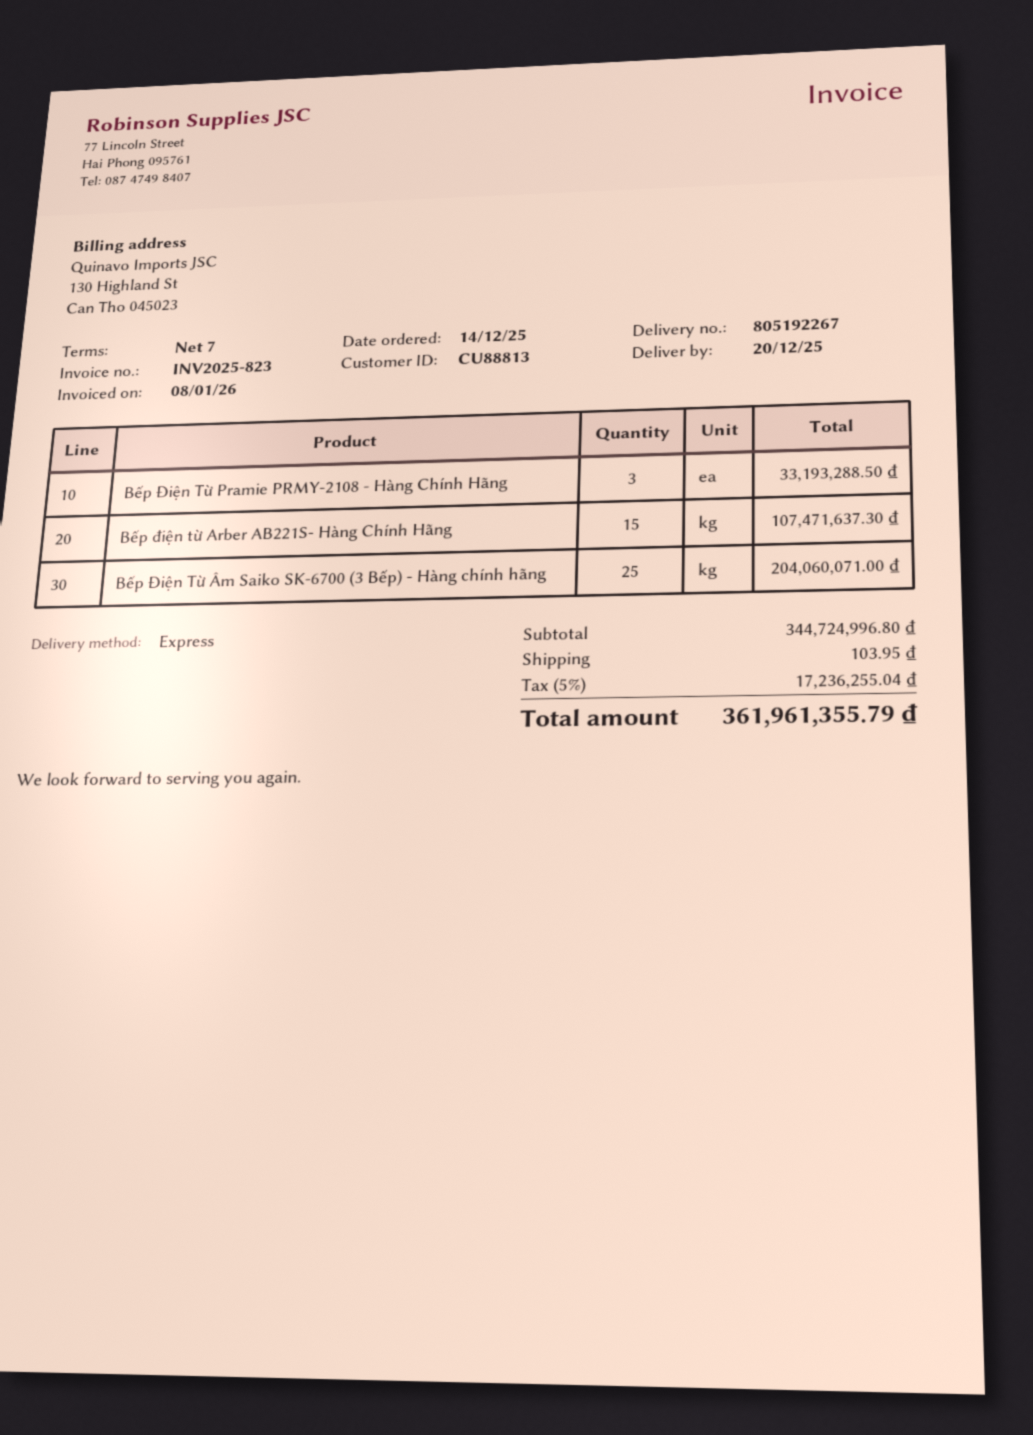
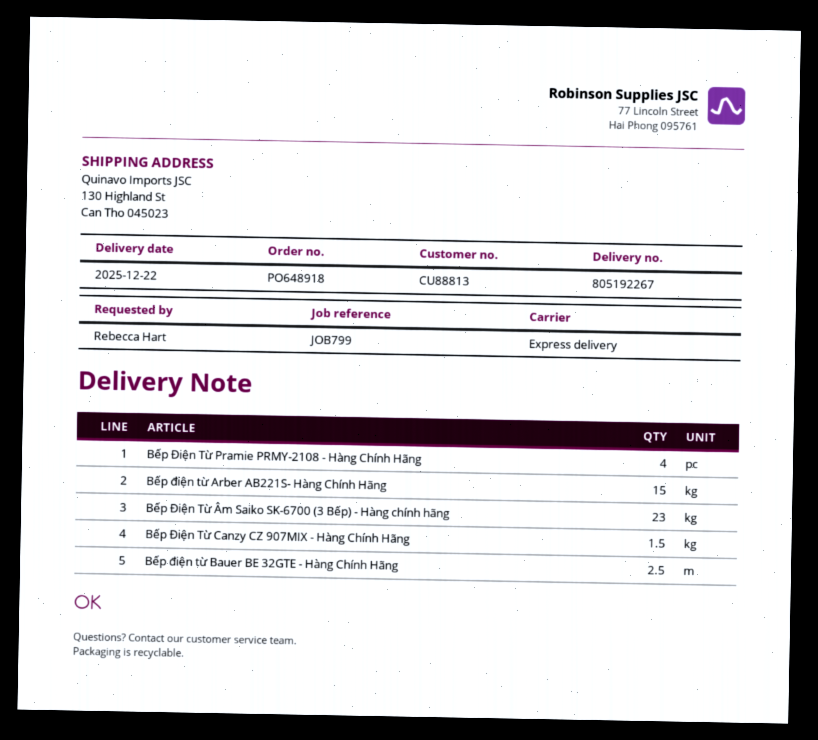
delivery date: 2025-12-20 -> 2025-12-22
Bếp Điện Từ Pramie PRMY-2108 - Hàng Chính Hãng: 3 -> 4
Bếp Điện Từ Âm Saiko SK-6700 (3 Bếp) - Hàng chính hãng: 25 -> 23
Bếp Điện Từ Canzy CZ 907MIX - Hàng Chính Hãng: none -> 1.5
Bếp điện từ Bauer BE 32GTE - Hàng Chính Hãng: none -> 2.5

